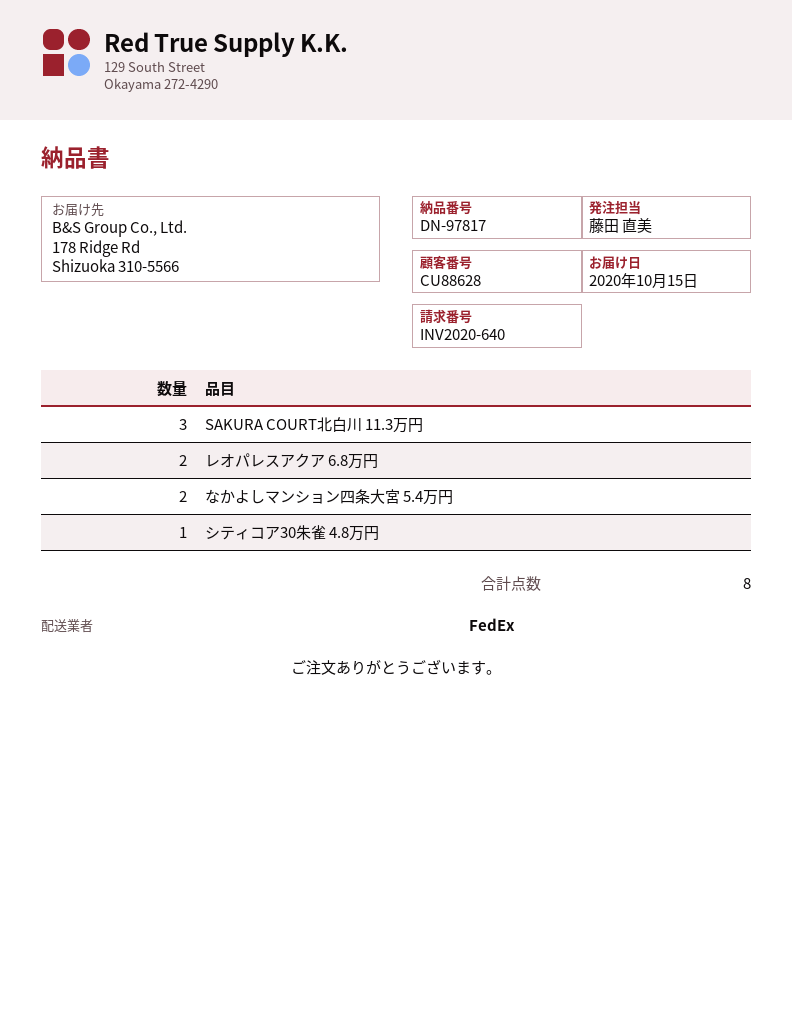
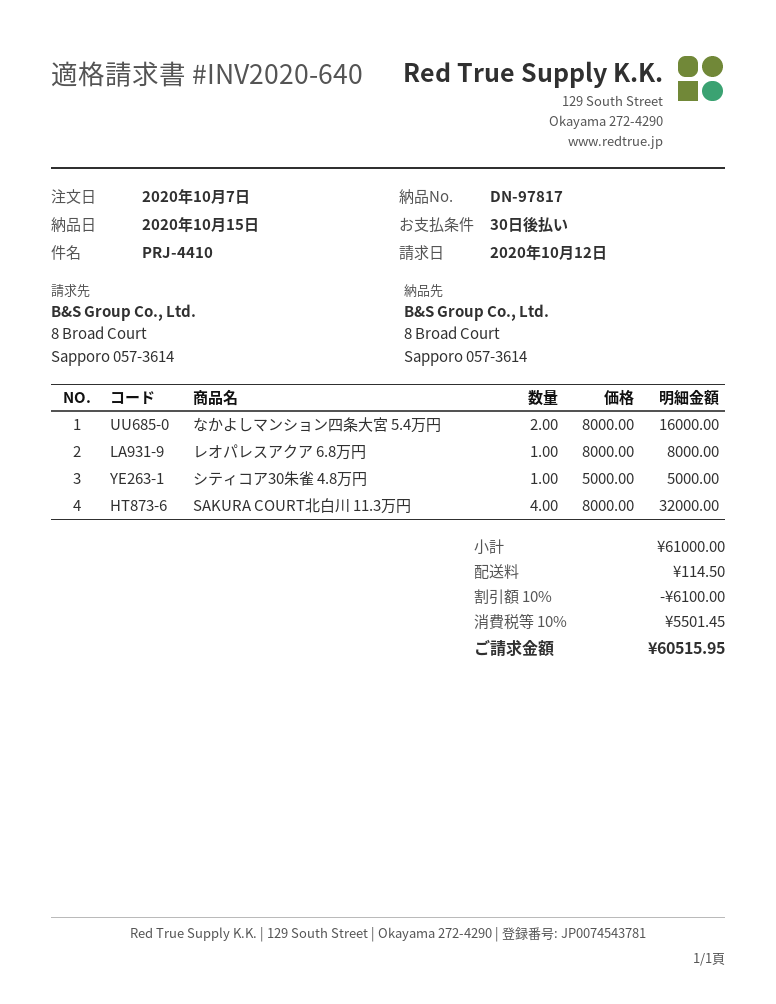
ship to: 178 Ridge Rd, Shizuoka 310-5566 -> 8 Broad Court, Sapporo 057-3614
SAKURA COURT北白川 11.3万円: 3 -> 4
レオパレスアクア 6.8万円: 2 -> 1

